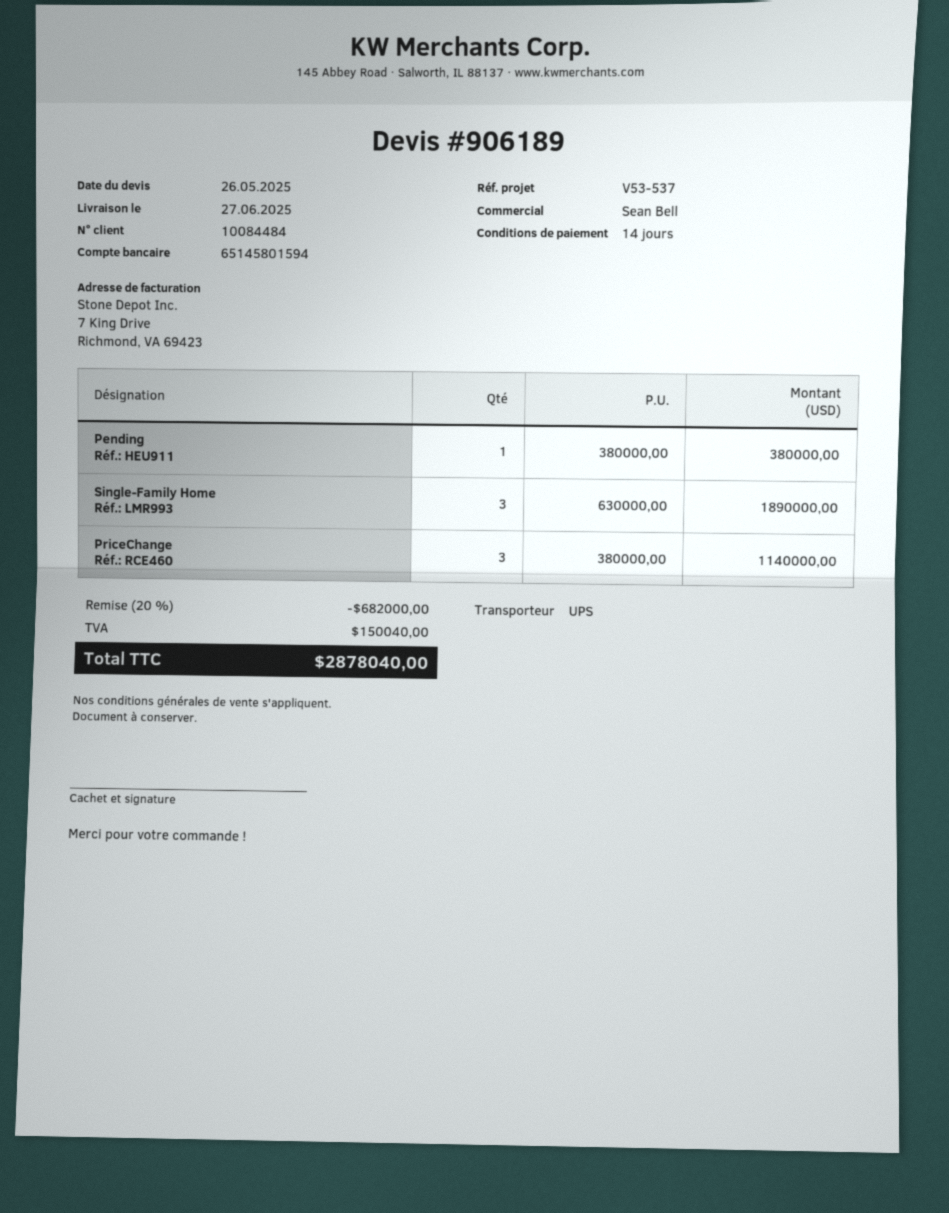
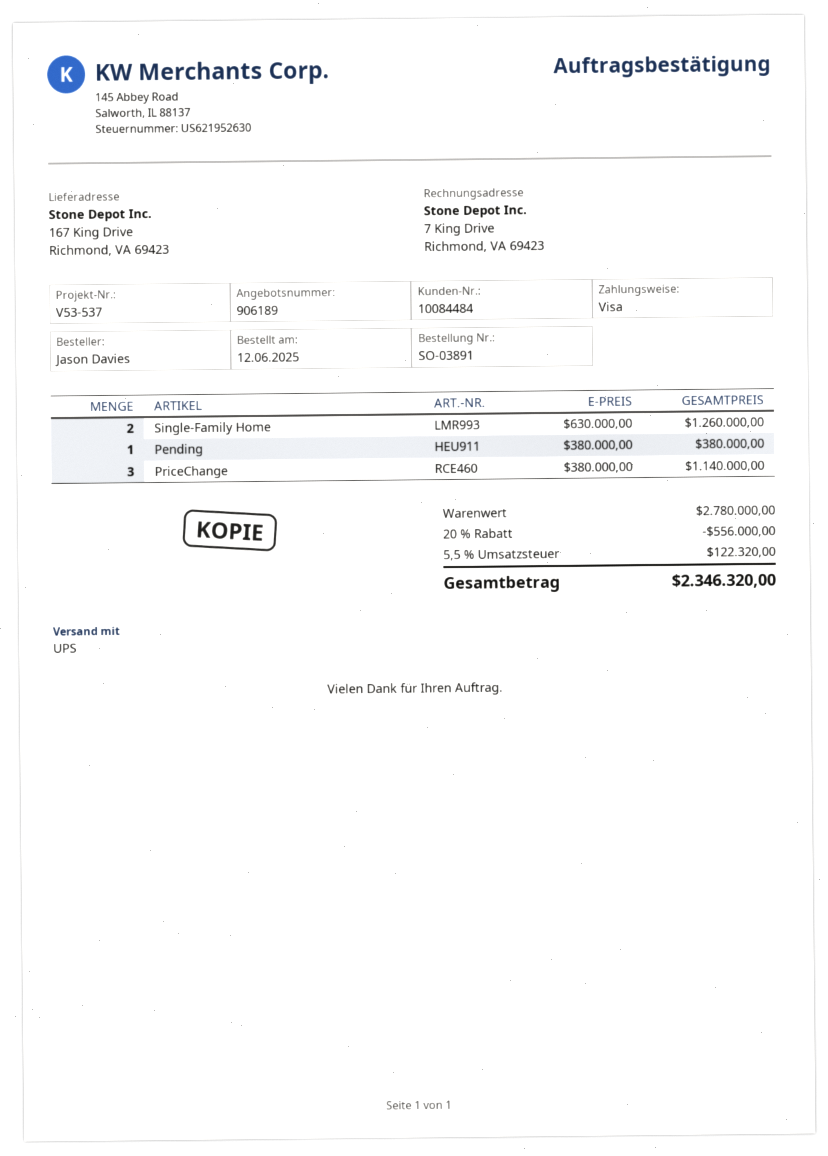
Single-Family Home: 3 x 630000.00 = 1890000.00 -> 2 x 630000.00 = 1260000.00
discount: 20% = 682000.00 -> 20% = 556000.00
tax: 150040.00 -> 122320.00
total: 2878040.00 -> 2346320.00

